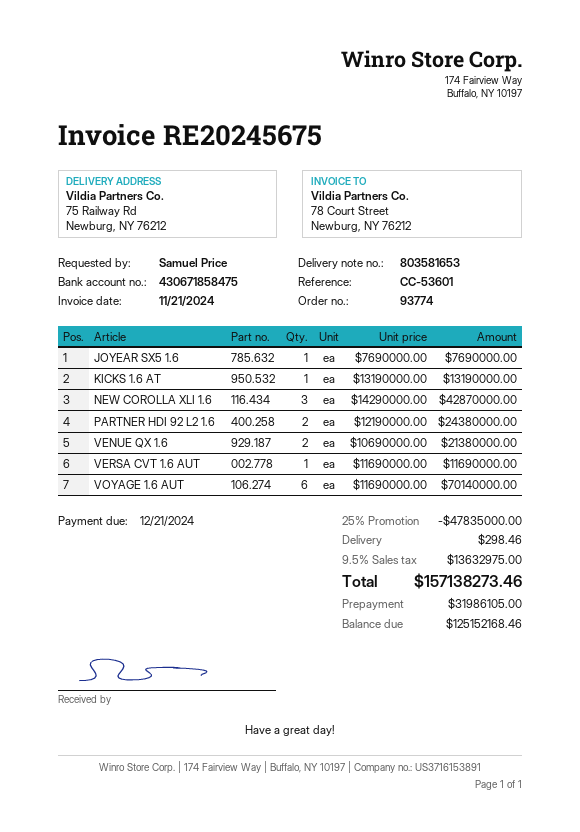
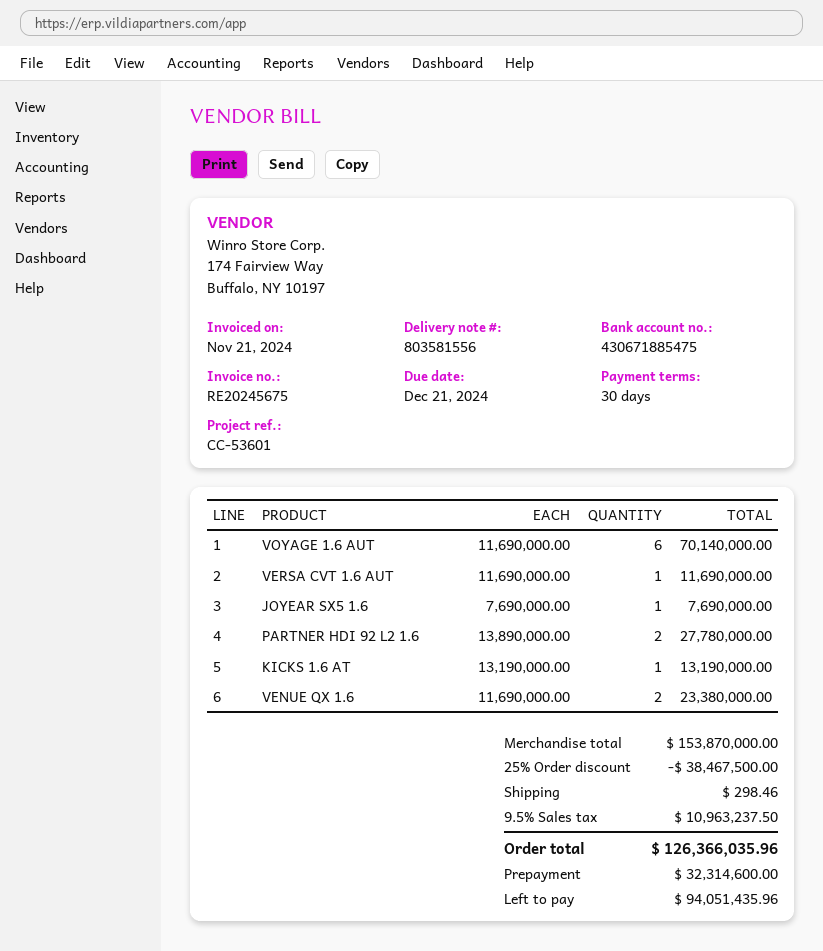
delivery note number: 803581653 -> 803581556
bank account: 430671858475 -> 430671885475
NEW COROLLA XLI 1.6: 3 x 14290000.00 = 42870000.00 -> none
PARTNER HDI 92 L2 1.6: 2 x 12190000.00 = 24380000.00 -> 2 x 13890000.00 = 27780000.00
VENUE QX 1.6: 2 x 10690000.00 = 21380000.00 -> 2 x 11690000.00 = 23380000.00
discount: 25% = 47835000.00 -> 25% = 38467500.00
tax: 9.5% = 13632975.00 -> 9.5% = 10963237.50
total: 157138273.46 -> 126366035.96
deposit: 31986105.00 -> 32314600.00
balance: 125152168.46 -> 94051435.96

